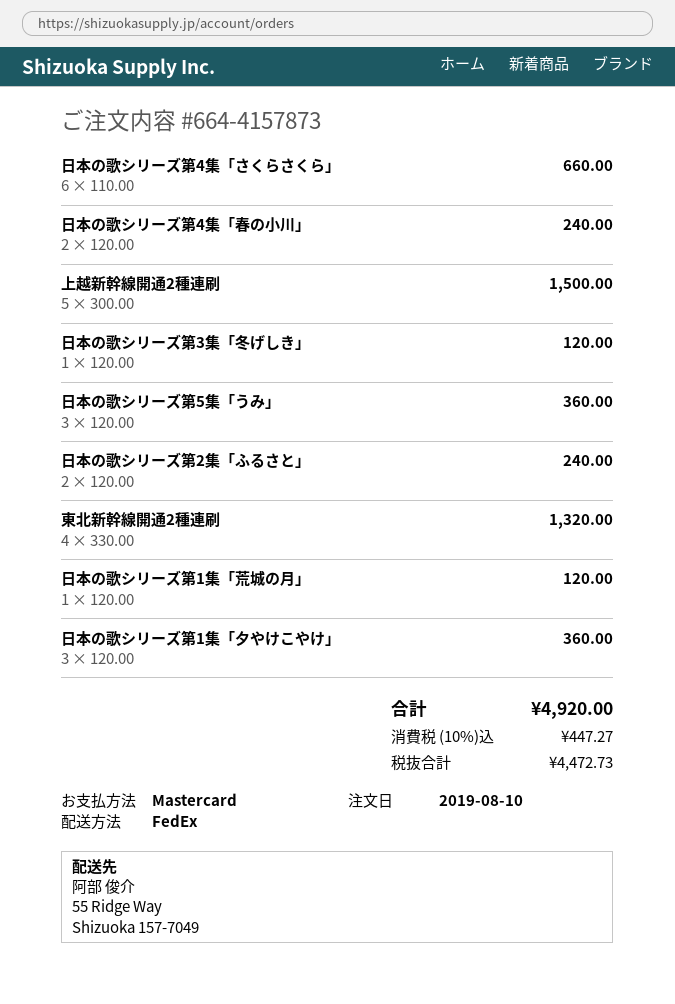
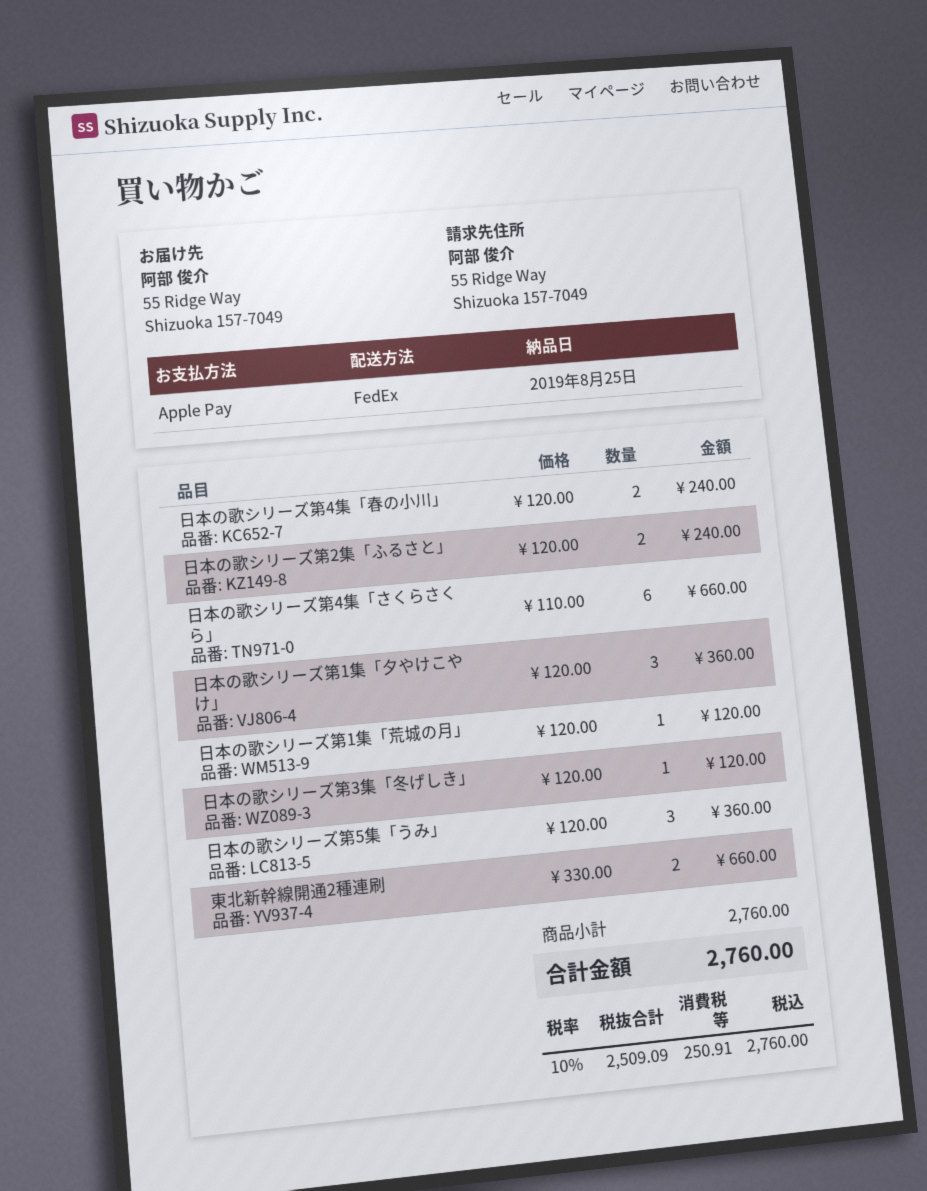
payment method: Mastercard -> Apple Pay
上越新幹線開通2種連刷: 5 x 300.00 = 1500.00 -> none
東北新幹線開通2種連刷: 4 x 330.00 = 1320.00 -> 2 x 330.00 = 660.00
net: 4472.73 -> 2509.09
tax: 10% = 447.27 -> 10% = 250.91
total: 4920.00 -> 2760.00

